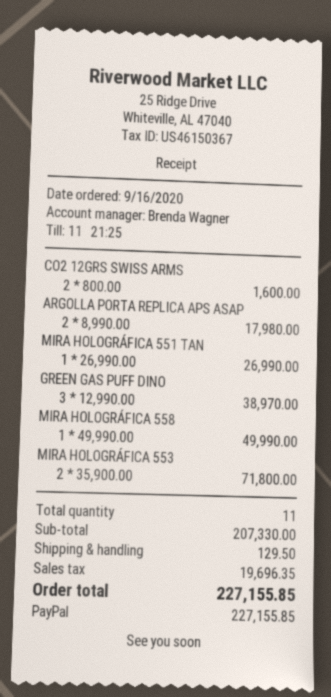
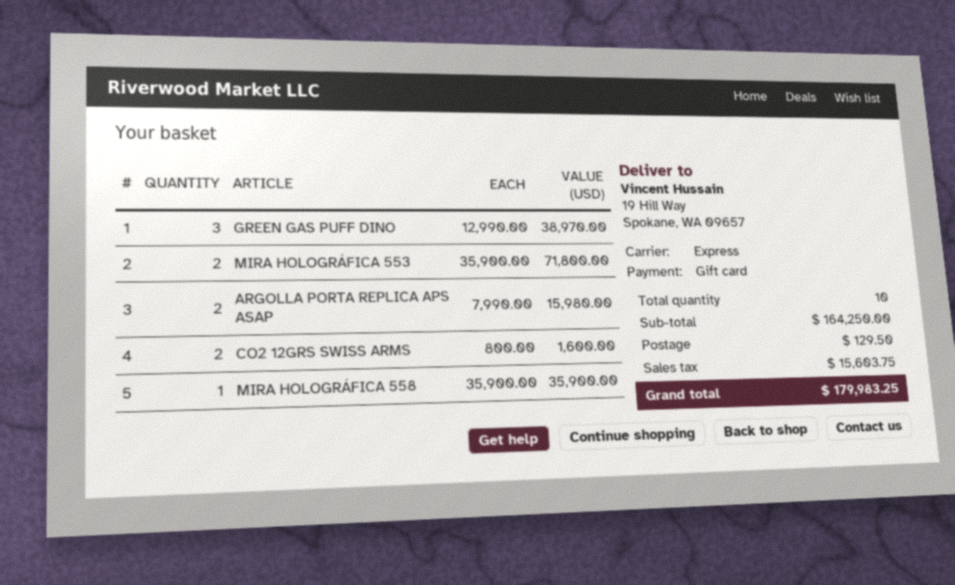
payment method: PayPal -> gift card
ARGOLLA PORTA REPLICA APS ASAP: 2 x 8990.00 = 17980.00 -> 2 x 7990.00 = 15980.00
MIRA HOLOGRÁFICA 551 TAN: 1 x 26990.00 = 26990.00 -> none
MIRA HOLOGRÁFICA 558: 1 x 49990.00 = 49990.00 -> 1 x 35900.00 = 35900.00
total quantity: 11 -> 10
subtotal: 207330.00 -> 164250.00
tax: 19696.35 -> 15603.75
total: 227155.85 -> 179983.25

